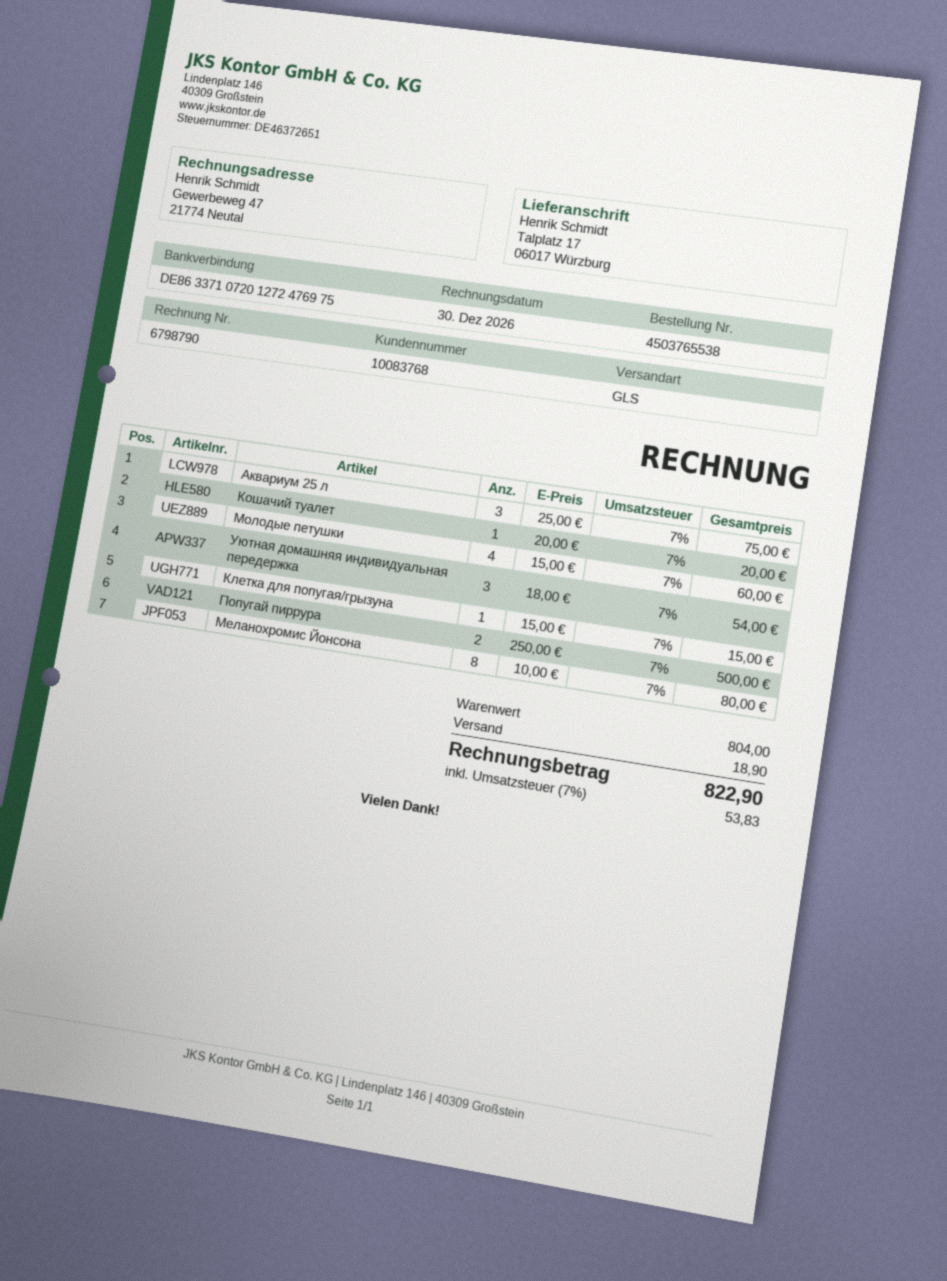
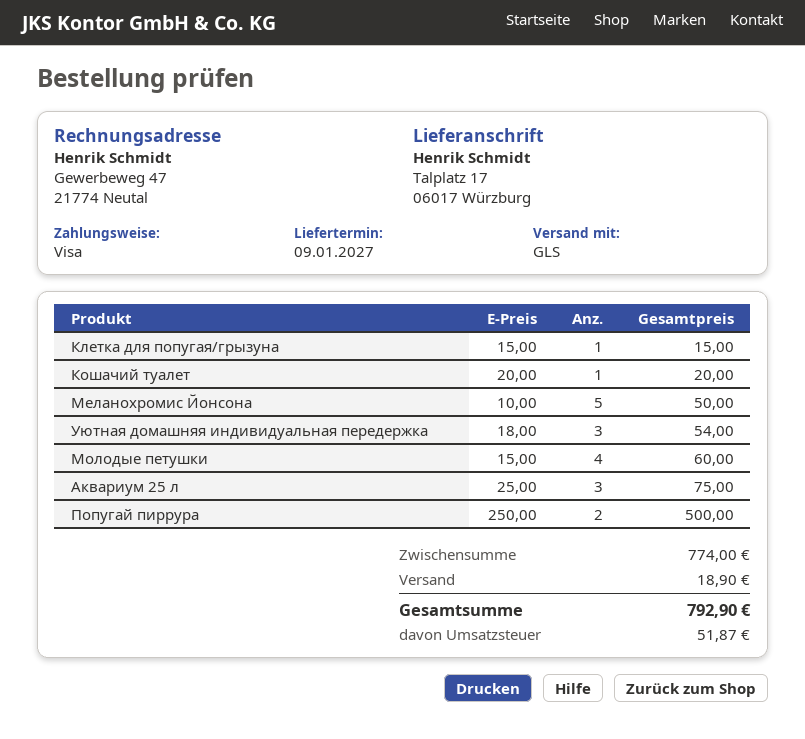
Меланохромис Йонсона: 8 x 10.00 = 80.00 -> 5 x 10.00 = 50.00
subtotal: 804.00 -> 774.00
tax: 53.83 -> 51.87
total: 822.90 -> 792.90

